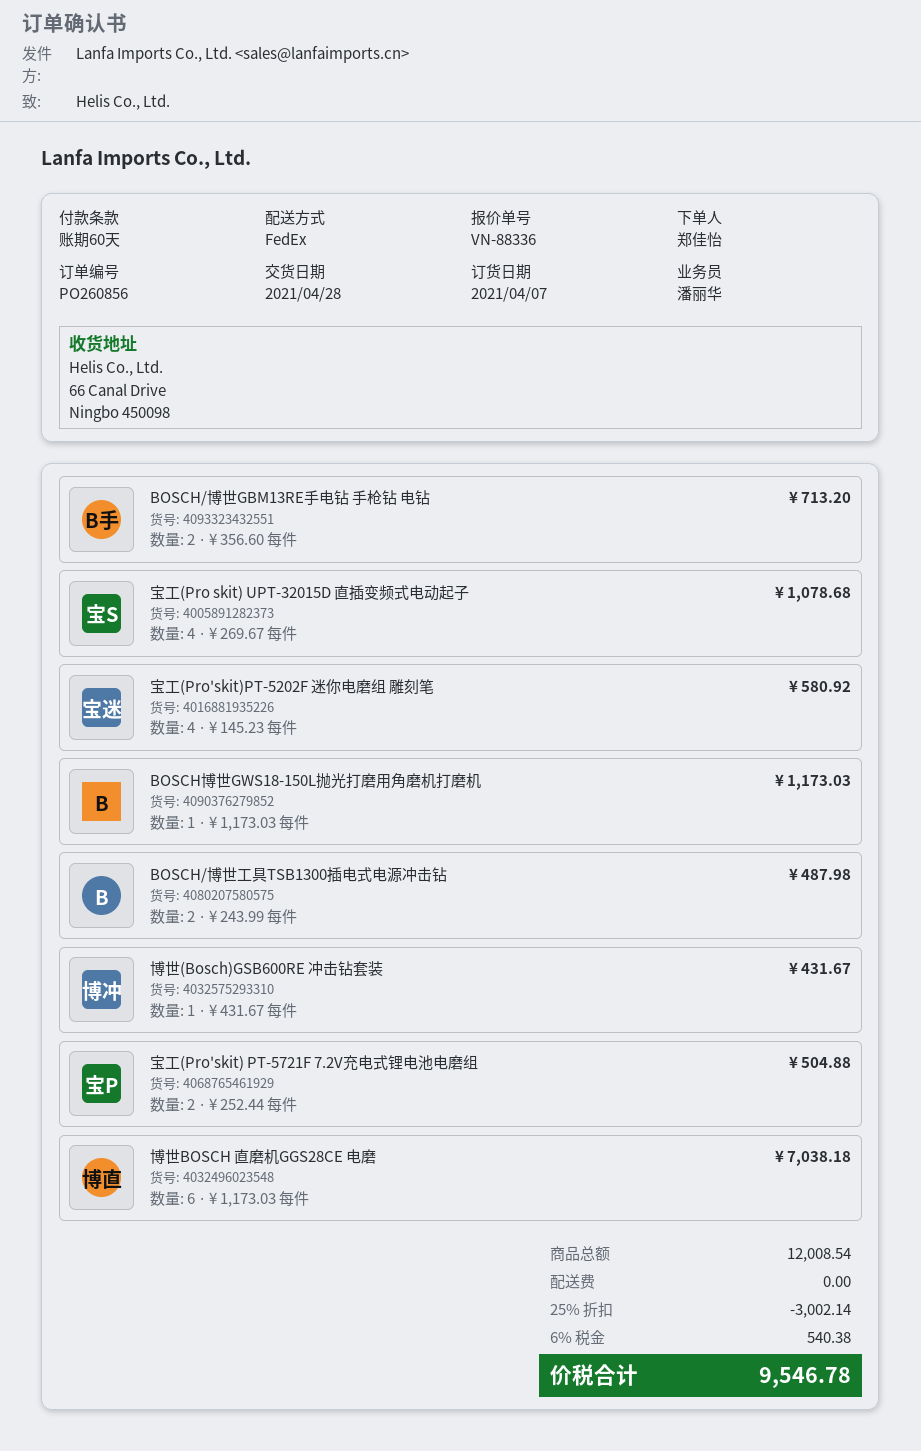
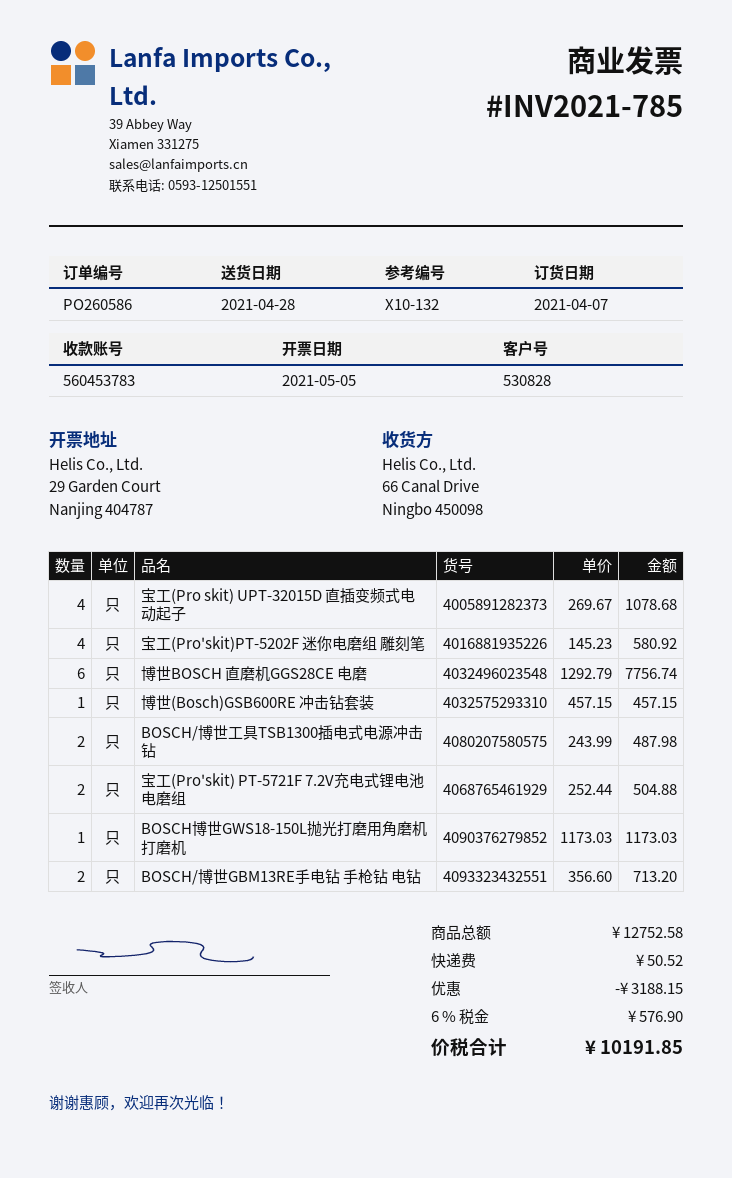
order number: PO260856 -> PO260586
博世(Bosch)GSB600RE 冲击钻套装: 1 x 431.67 = 431.67 -> 1 x 457.15 = 457.15
博世BOSCH 直磨机GGS28CE 电磨: 6 x 1173.03 = 7038.18 -> 6 x 1292.79 = 7756.74
subtotal: 12008.54 -> 12752.58
discount: 3002.14 -> 3188.15
shipping: 0.00 -> 50.52
tax: 6% = 540.38 -> 6% = 576.90
total: 9546.78 -> 10191.85

